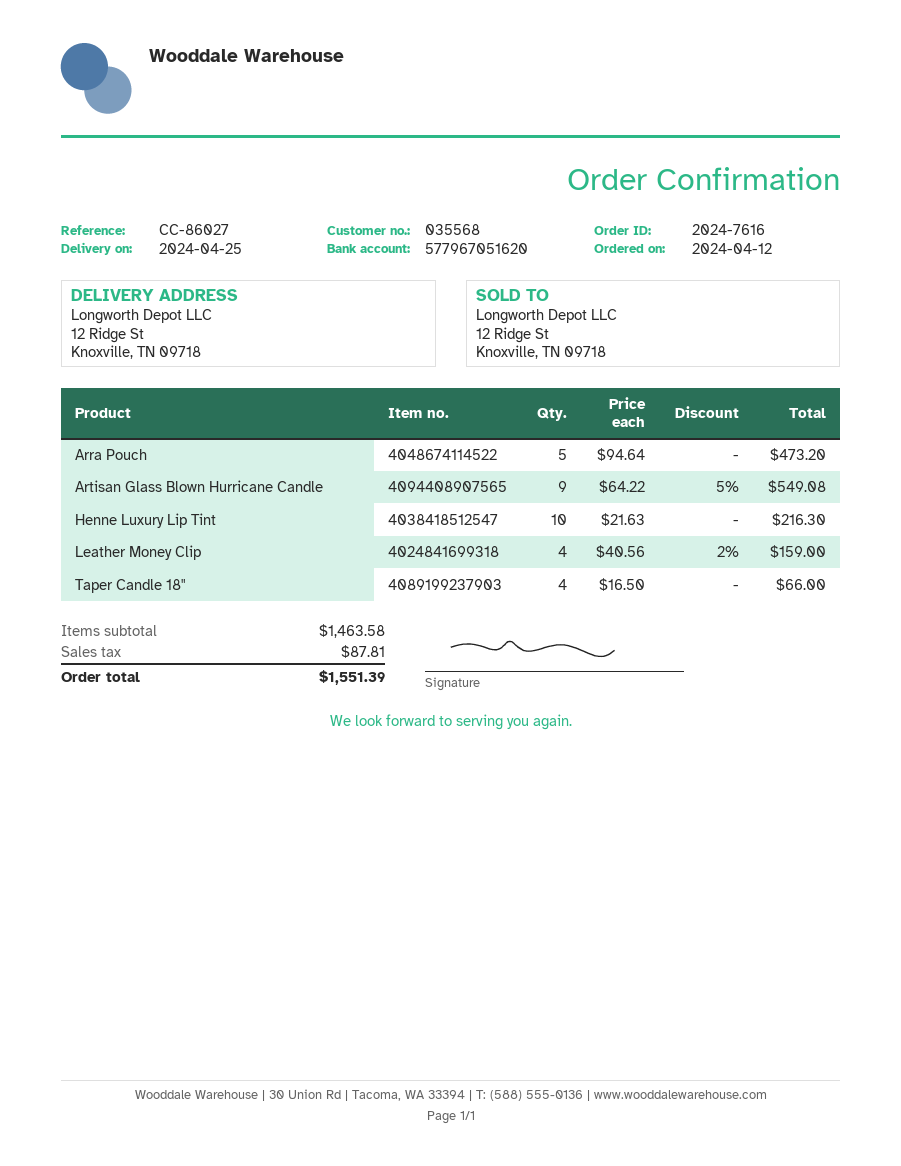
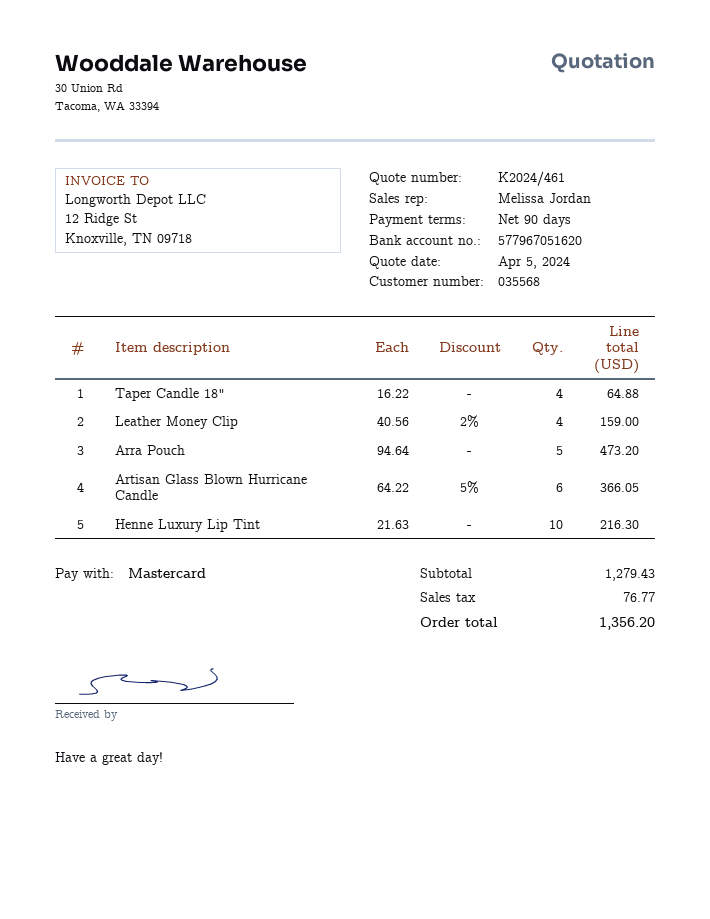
Artisan Glass Blown Hurricane Candle: 9 x 64.22 - 5% = 549.08 -> 6 x 64.22 - 5% = 366.05
Taper Candle 18": 4 x 16.50 = 66.00 -> 4 x 16.22 = 64.88
subtotal: 1463.58 -> 1279.43
tax: 87.81 -> 76.77
total: 1551.39 -> 1356.20

